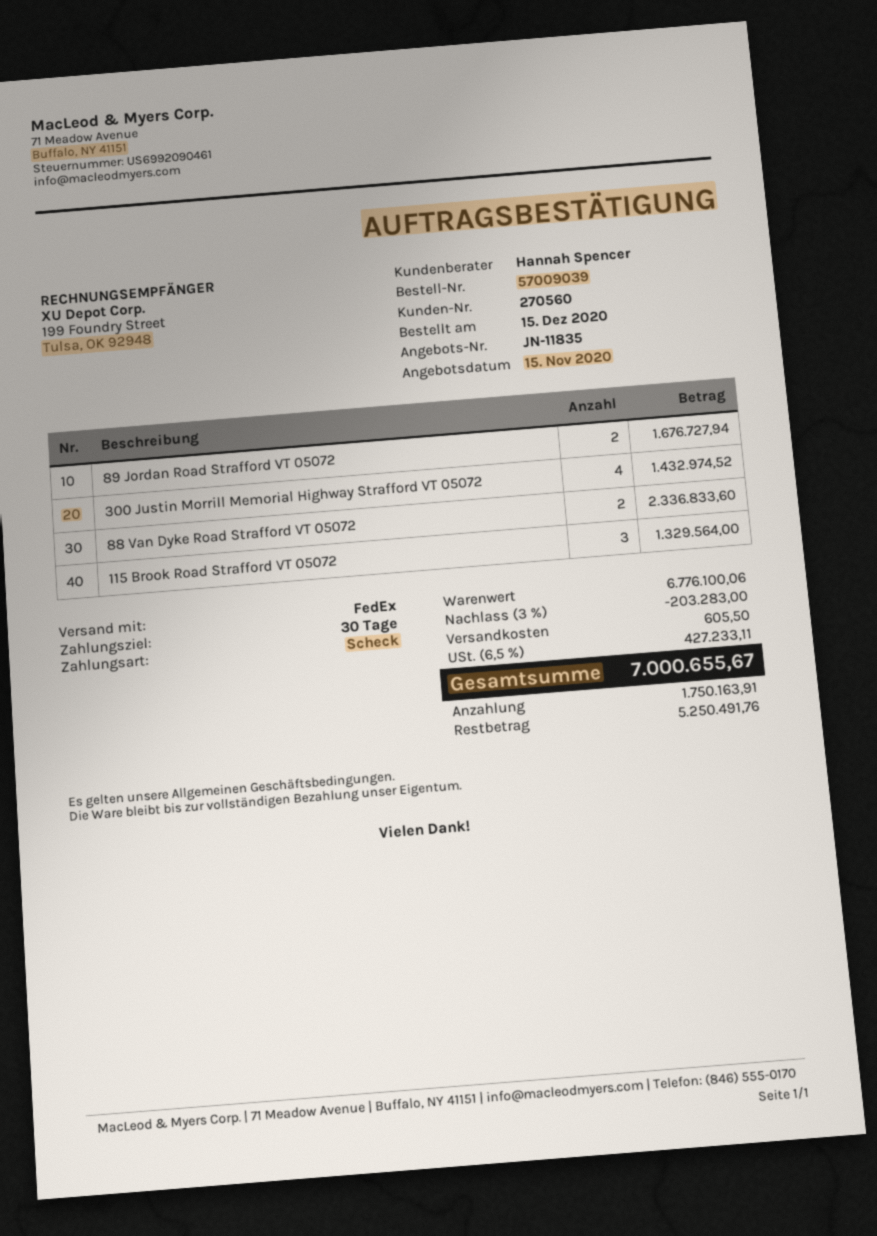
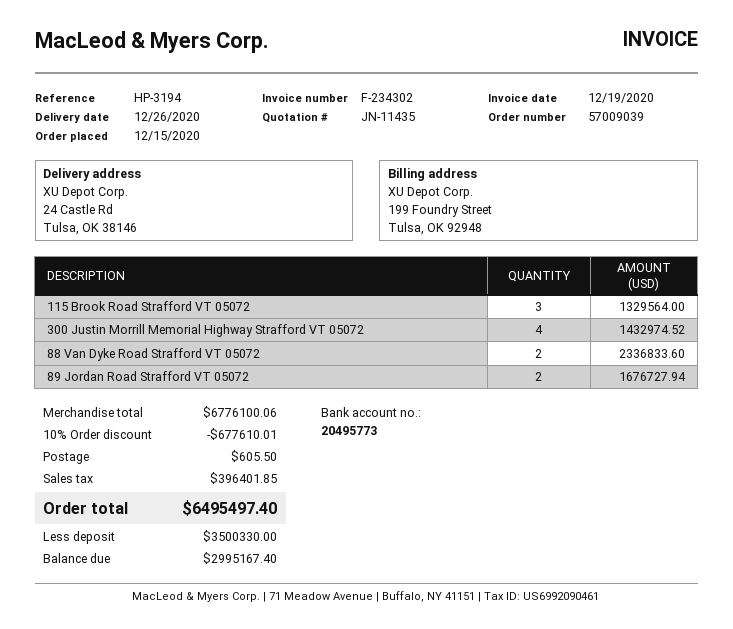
quote number: JN-11835 -> JN-11435
discount: 3% = 203283.00 -> 10% = 677610.01
tax: 427233.11 -> 396401.85
total: 7000655.67 -> 6495497.40
deposit: 1750163.91 -> 3500330.00
balance: 5250491.76 -> 2995167.40

